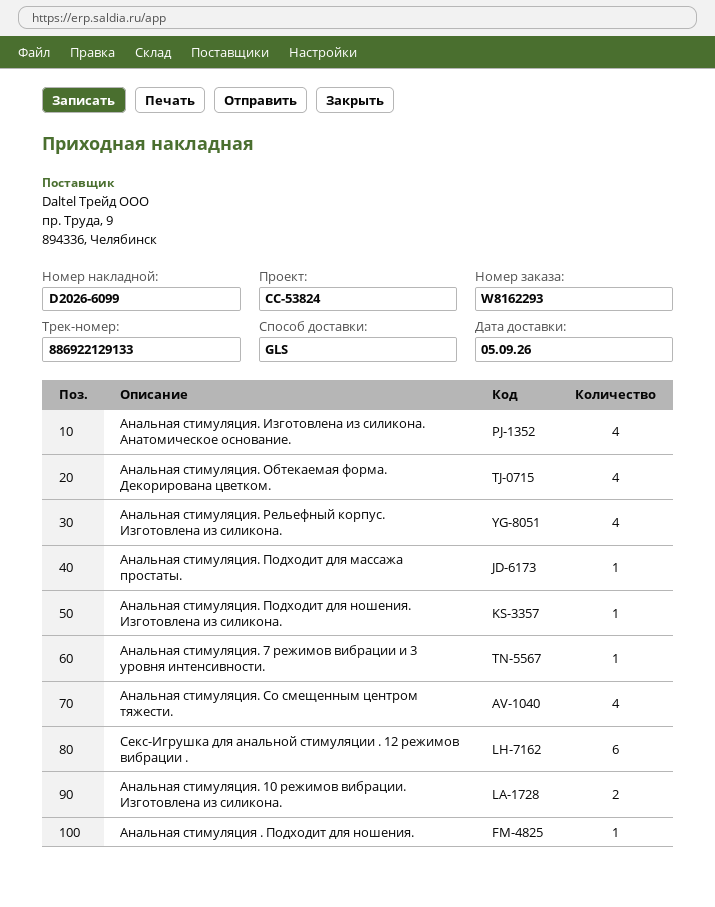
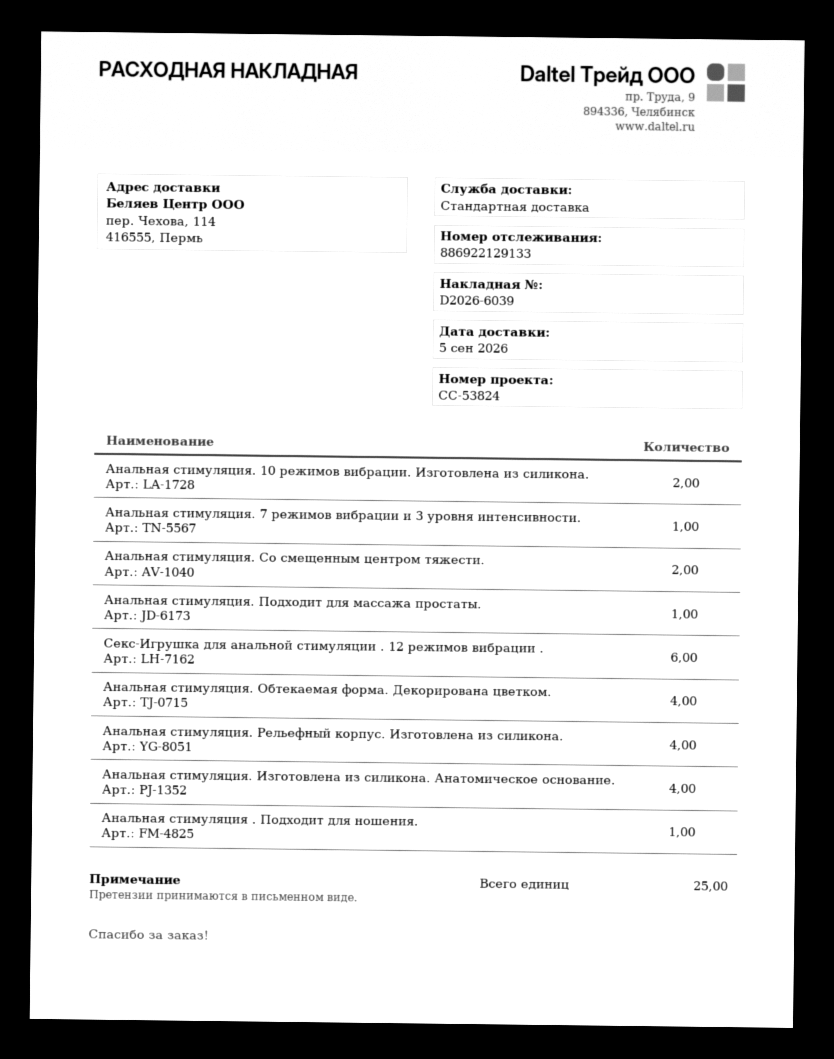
delivery note number: D2026-6099 -> D2026-6039
shipping method: GLS -> standard
Анальная стимуляция. Подходит для ношения. Изготовлена из силикона.: 1 -> none
Анальная стимуляция. Со смещенным центром тяжести.: 4 -> 2

